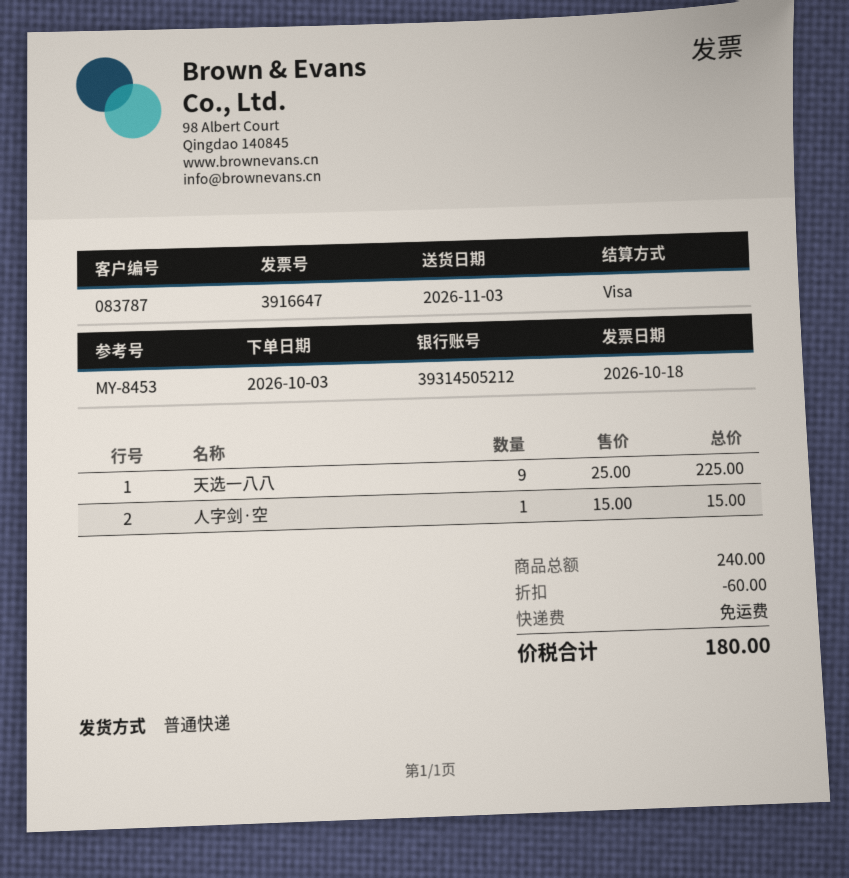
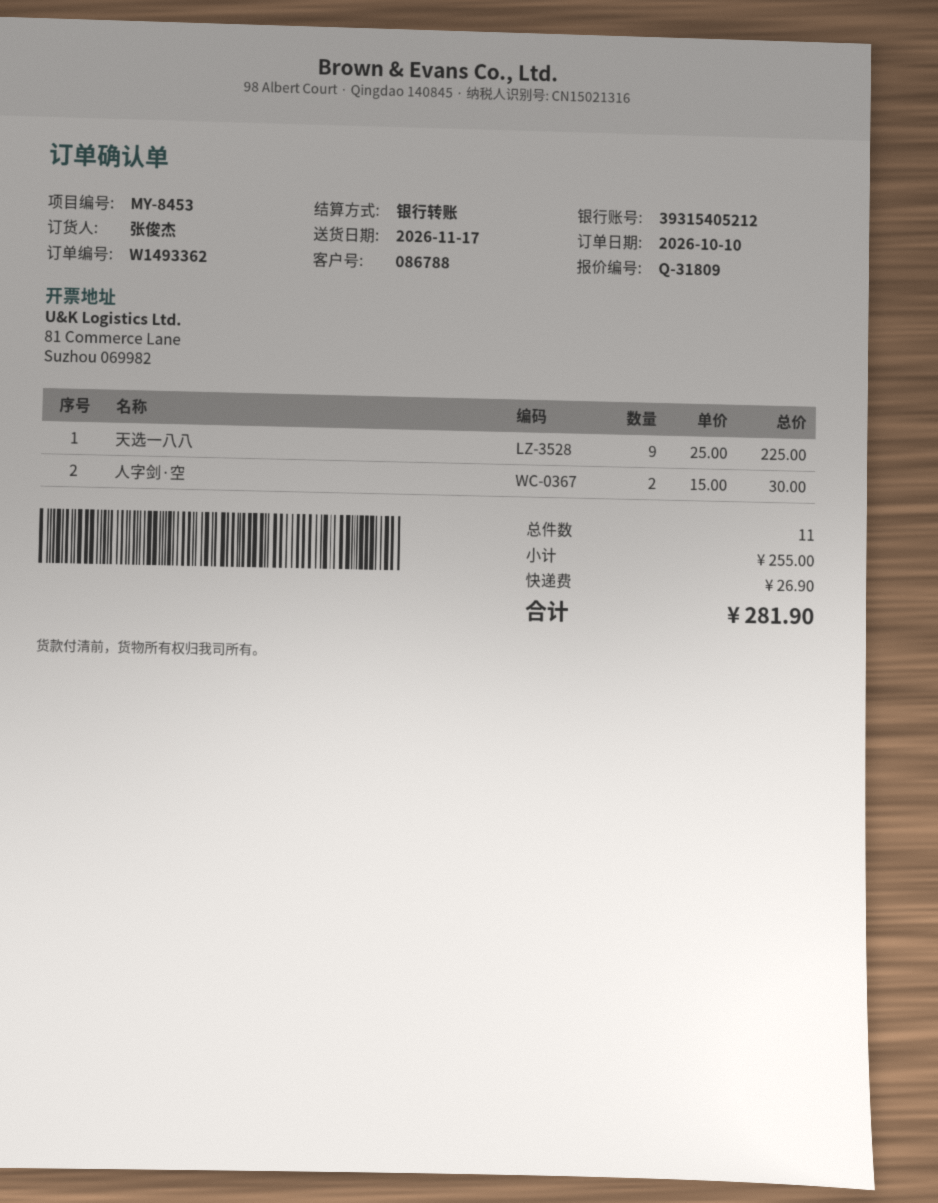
order date: 2026-10-03 -> 2026-10-10
delivery date: 2026-11-03 -> 2026-11-17
customer number: 083787 -> 086788
payment method: Visa -> bank transfer
bank account: 39314505212 -> 39315405212
人字剑·空: 1 x 15.00 = 15.00 -> 2 x 15.00 = 30.00
subtotal: 240.00 -> 255.00
discount: 60.00 -> none
shipping: 0.00 -> 26.90
total: 180.00 -> 281.90

